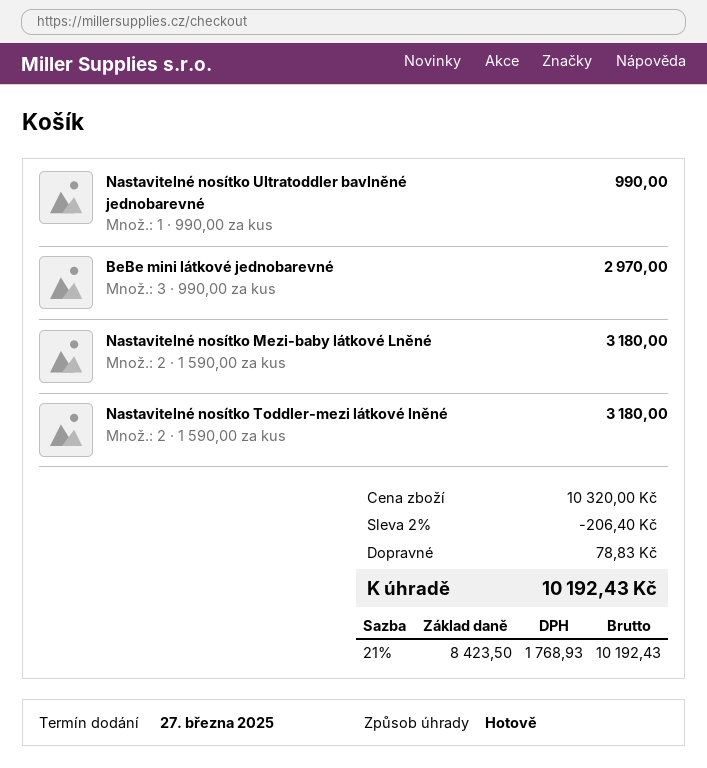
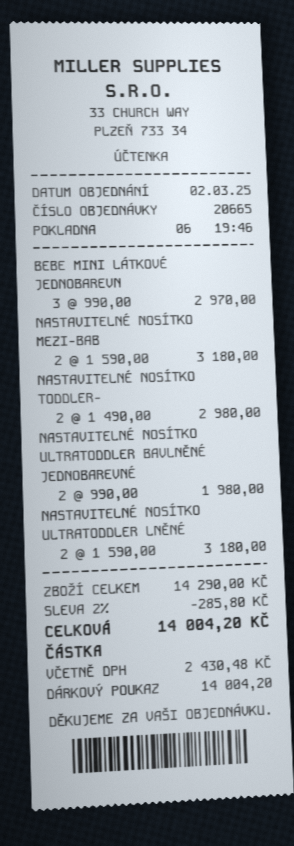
payment method: cash -> gift card
Nastavitelné nosítko Ultratoddler bavlněné jednobarevné: 1 x 990.00 = 990.00 -> 2 x 990.00 = 1980.00
Nastavitelné nosítko Toddler-mezi látkové lněné: 2 x 1590.00 = 3180.00 -> 2 x 1490.00 = 2980.00
NASTAVITELNÉ NOSÍTKO ULTRATODDLER LNĚNÉ: none -> 2 x 1590.00 = 3180.00
subtotal: 10320.00 -> 14290.00
discount: 2% = 206.40 -> 2% = 285.80
shipping: 78.83 -> none
tax: 1768.93 -> 2430.48
total: 10192.43 -> 14004.20

